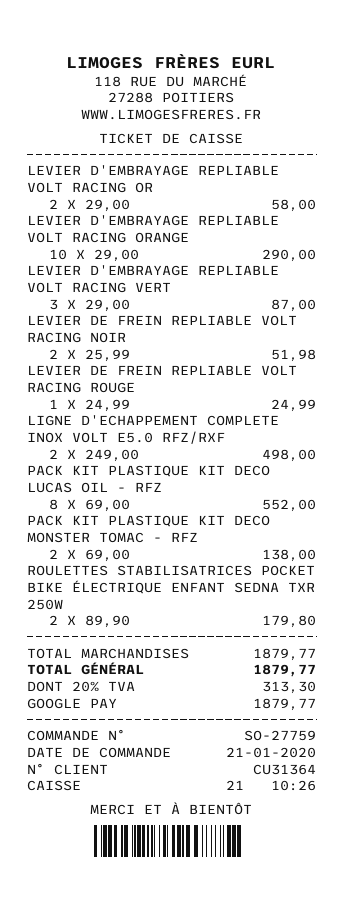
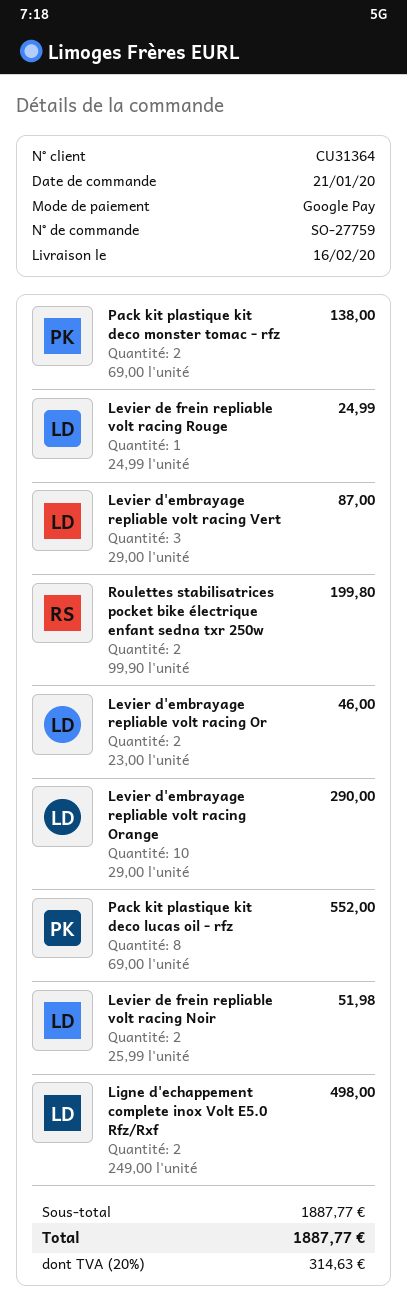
LEVIER D'EMBRAYAGE REPLIABLE VOLT RACING OR: 2 x 29.00 = 58.00 -> 2 x 23.00 = 46.00
ROULETTES STABILISATRICES POCKET BIKE ÉLECTRIQUE ENFANT SEDNA TXR 250W: 2 x 89.90 = 179.80 -> 2 x 99.90 = 199.80
subtotal: 1879.77 -> 1887.77
tax: 20% = 313.30 -> 20% = 314.63
total: 1879.77 -> 1887.77

